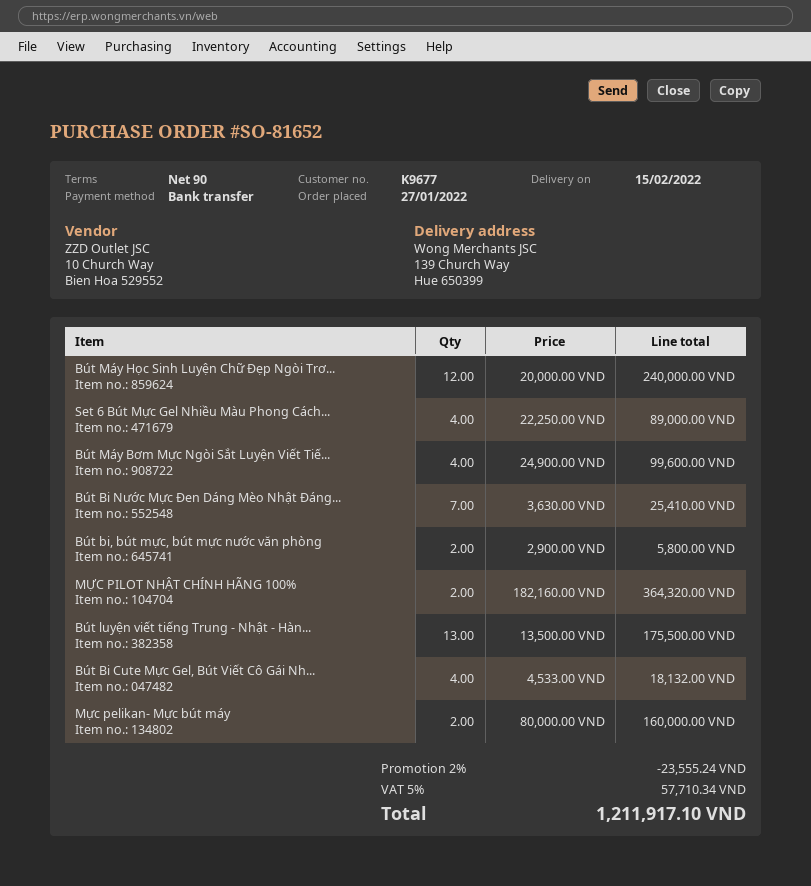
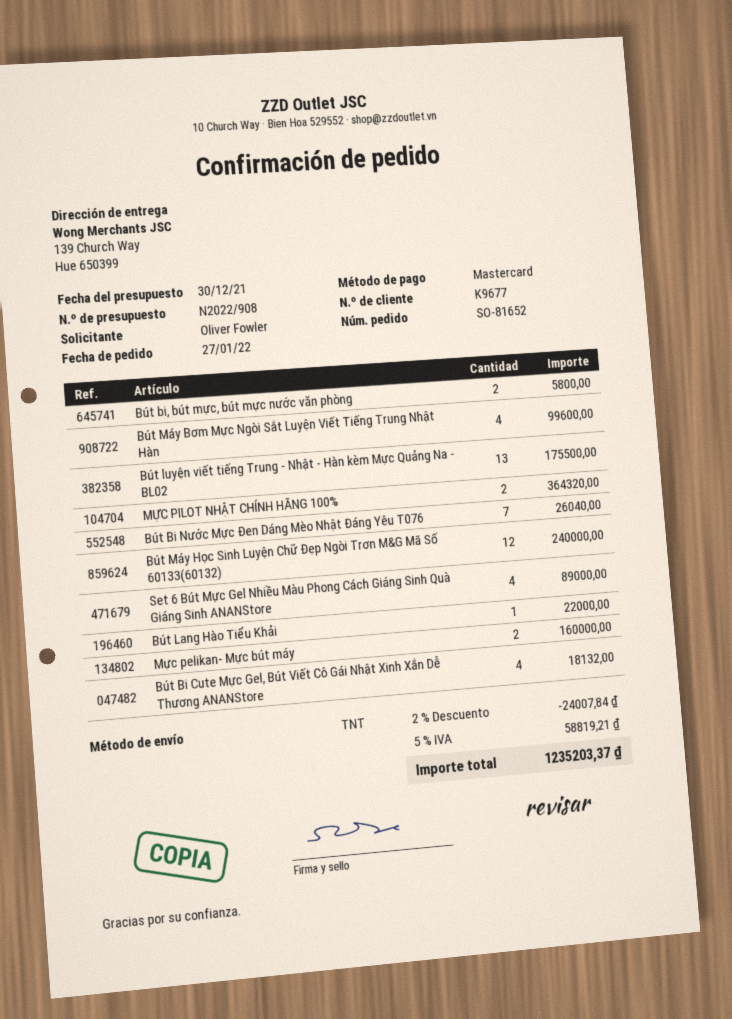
payment method: bank transfer -> Mastercard
Bút Bi Nước Mực Đen Dáng Mèo Nhật Đáng...: 7 for 25410.00 -> 7 for 26040.00
Bút Lang Hào Tiểu Khải: none -> 1 for 22000.00
discount: 2% = 23555.24 -> 2% = 24007.84
tax: 5% = 57710.34 -> 5% = 58819.21
total: 1211917.10 -> 1235203.37

